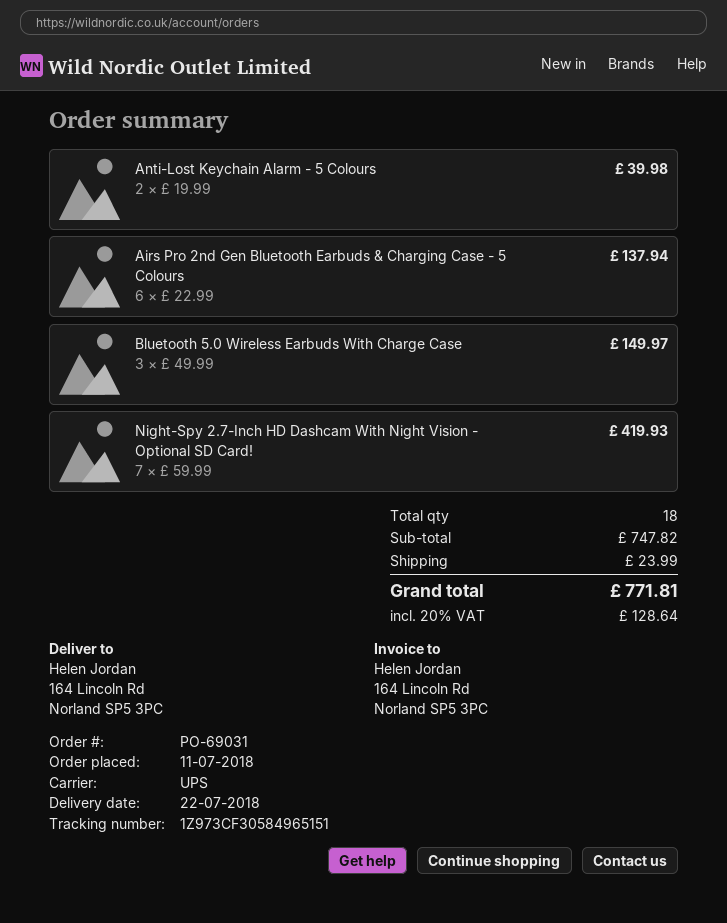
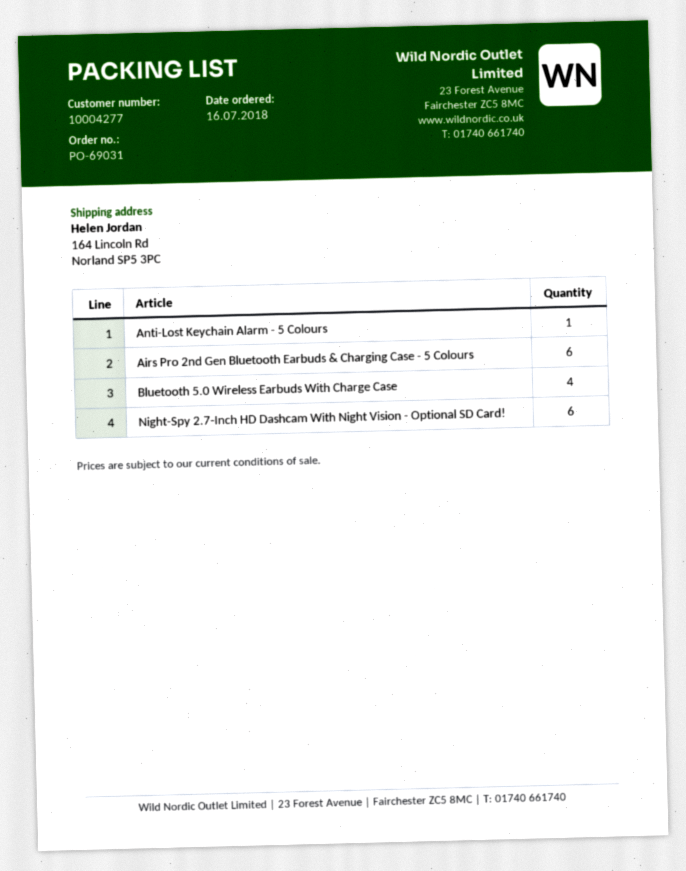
order date: 2018-07-11 -> 2018-07-16
Anti-Lost Keychain Alarm - 5 Colours: 2 -> 1
Bluetooth 5.0 Wireless Earbuds With Charge Case: 3 -> 4
Night-Spy 2.7-Inch HD Dashcam With Night Vision - Optional SD Card!: 7 -> 6

